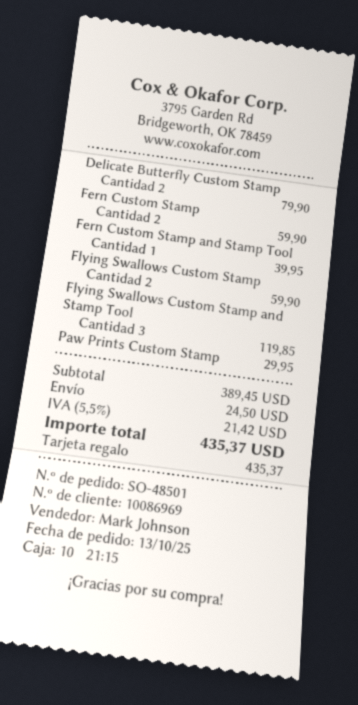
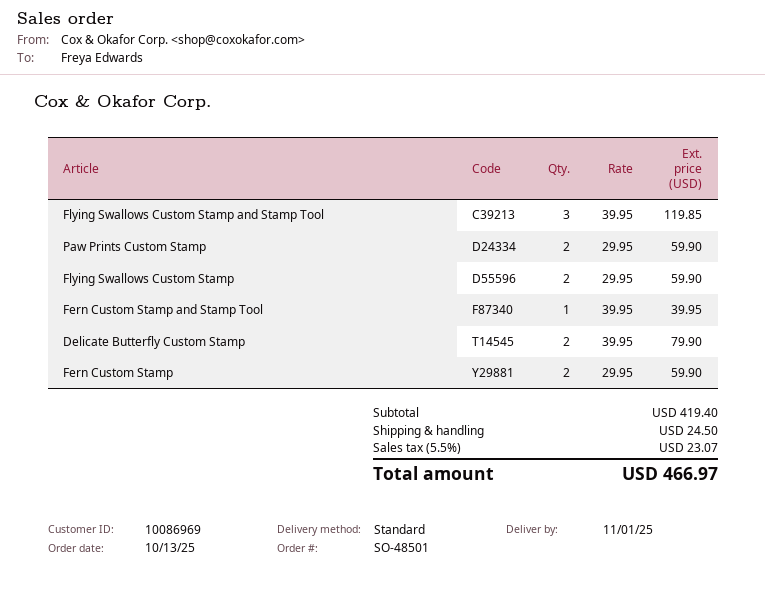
Paw Prints Custom Stamp: 1 for 29.95 -> 2 for 59.90
subtotal: 389.45 -> 419.40
tax: 5.5% = 21.42 -> 5.5% = 23.07
total: 435.37 -> 466.97

